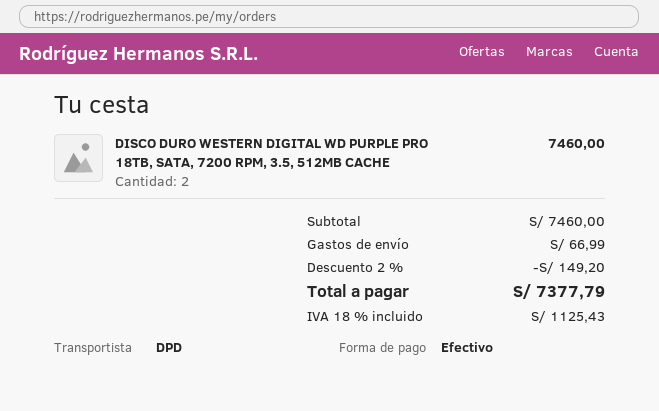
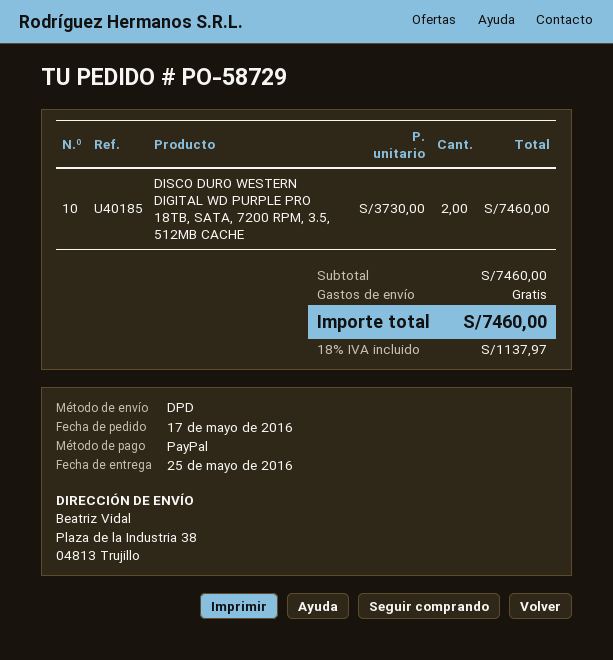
payment method: cash -> PayPal
discount: 2% = 149.20 -> none
shipping: 66.99 -> 0.00
tax: 18% = 1125.43 -> 18% = 1137.97
total: 7377.79 -> 7460.00

